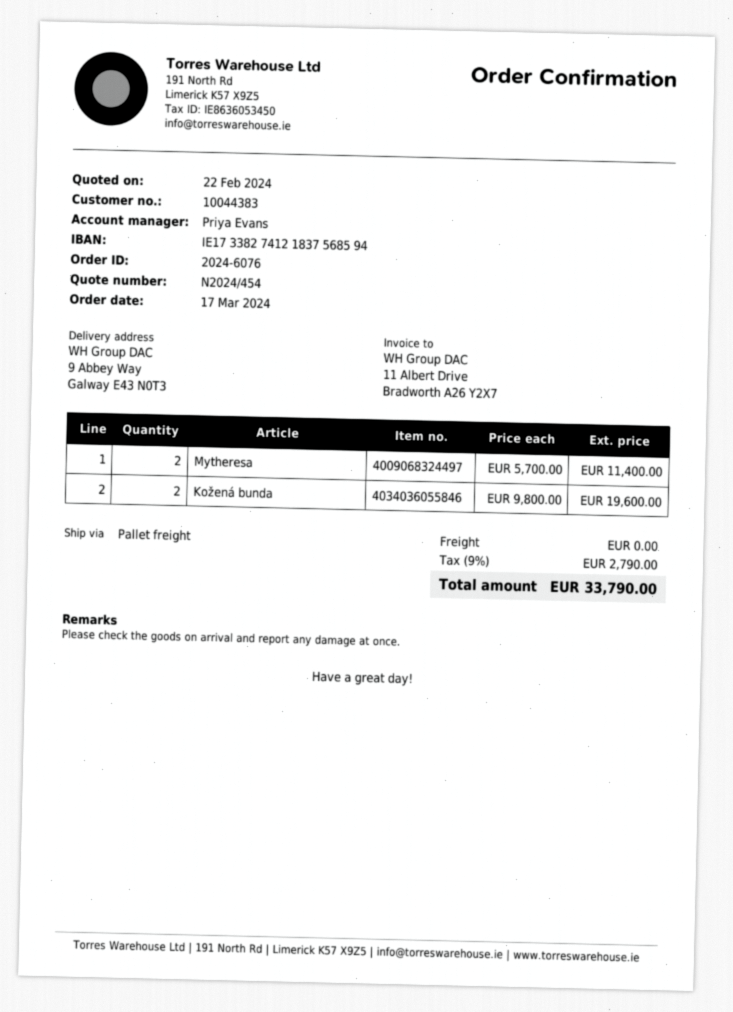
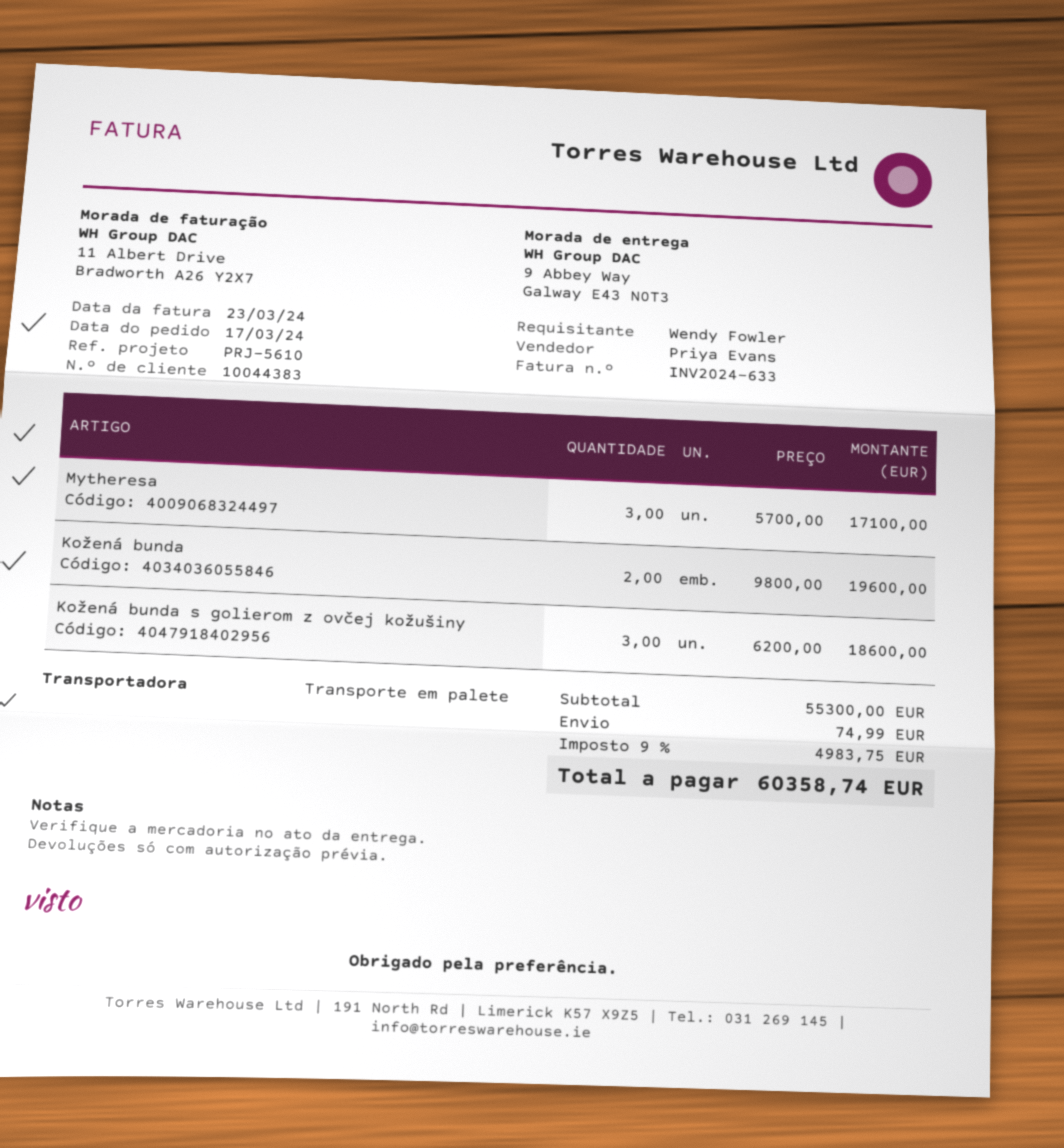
Mytheresa: 2 x 5700.00 = 11400.00 -> 3 x 5700.00 = 17100.00
Kožená bunda s golierom z ovčej kožušiny: none -> 3 x 6200.00 = 18600.00
shipping: 0.00 -> 74.99
tax: 9% = 2790.00 -> 9% = 4983.75
total: 33790.00 -> 60358.74

